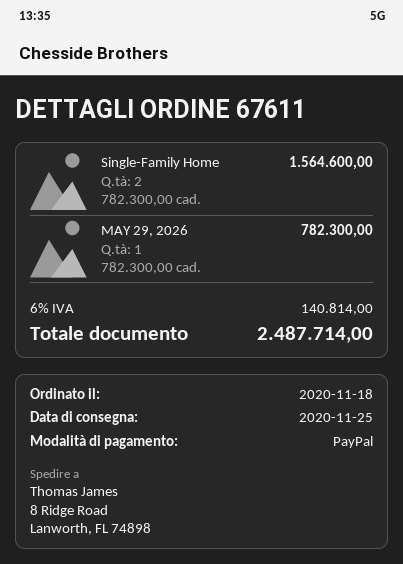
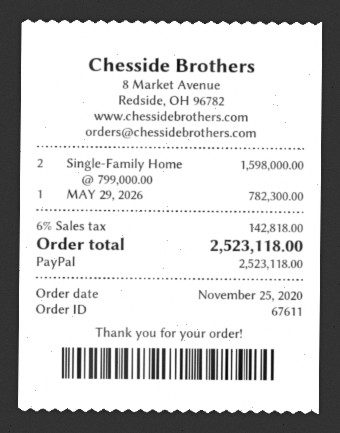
order date: 2020-11-18 -> 2020-11-25
Single-Family Home: 2 x 782300.00 = 1564600.00 -> 2 x 799000.00 = 1598000.00
tax: 6% = 140814.00 -> 6% = 142818.00
total: 2487714.00 -> 2523118.00

